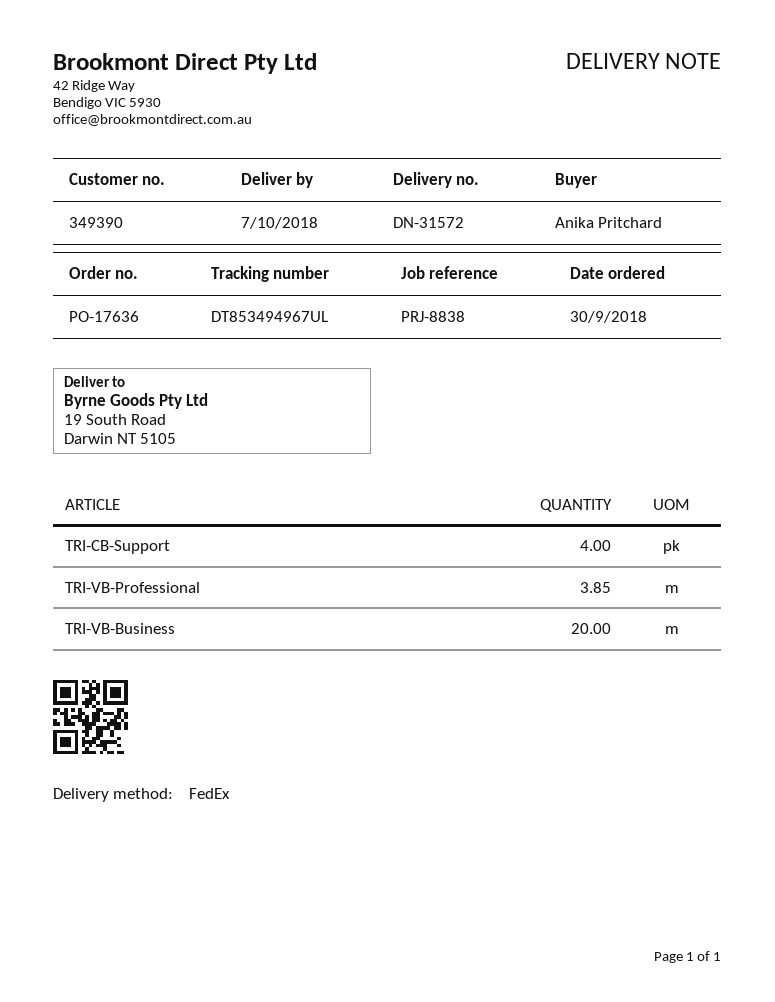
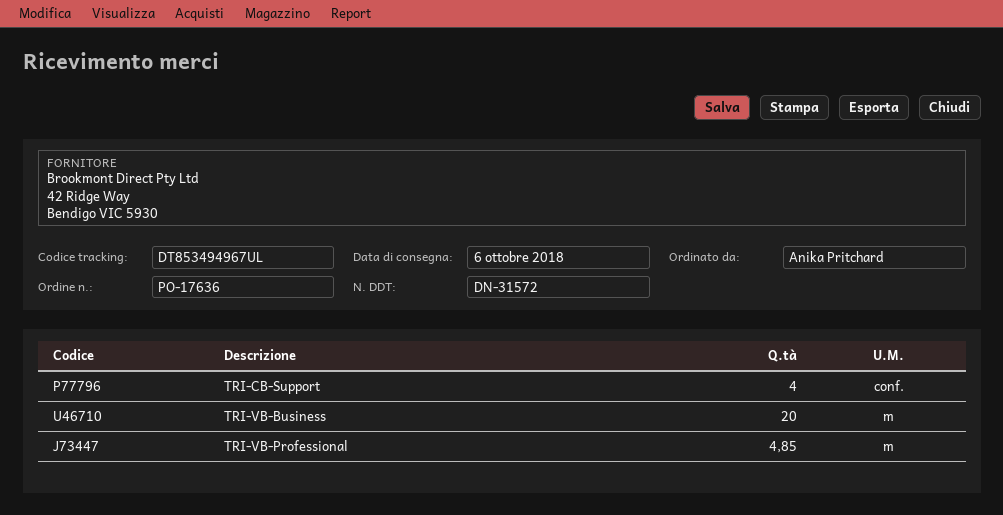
delivery date: 2018-10-07 -> 2018-10-06
TRI-VB-Professional: 3.85 -> 4.85

